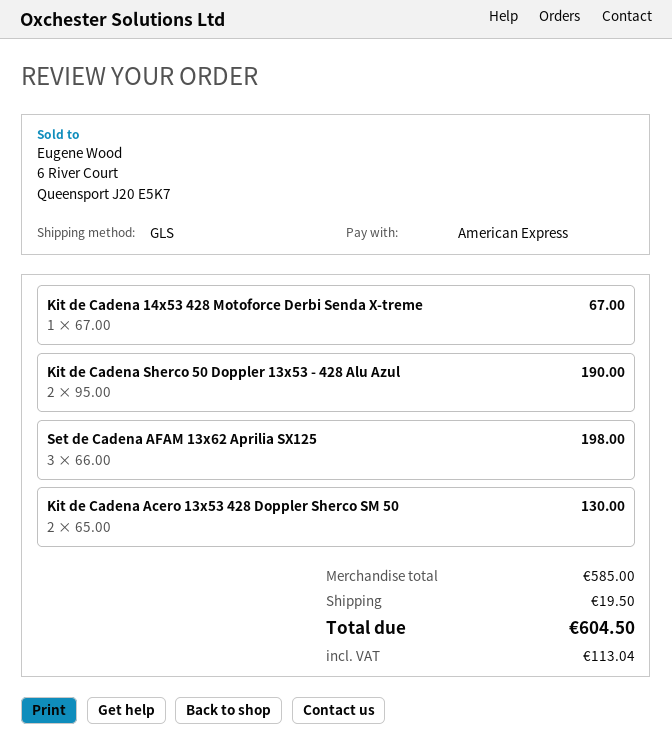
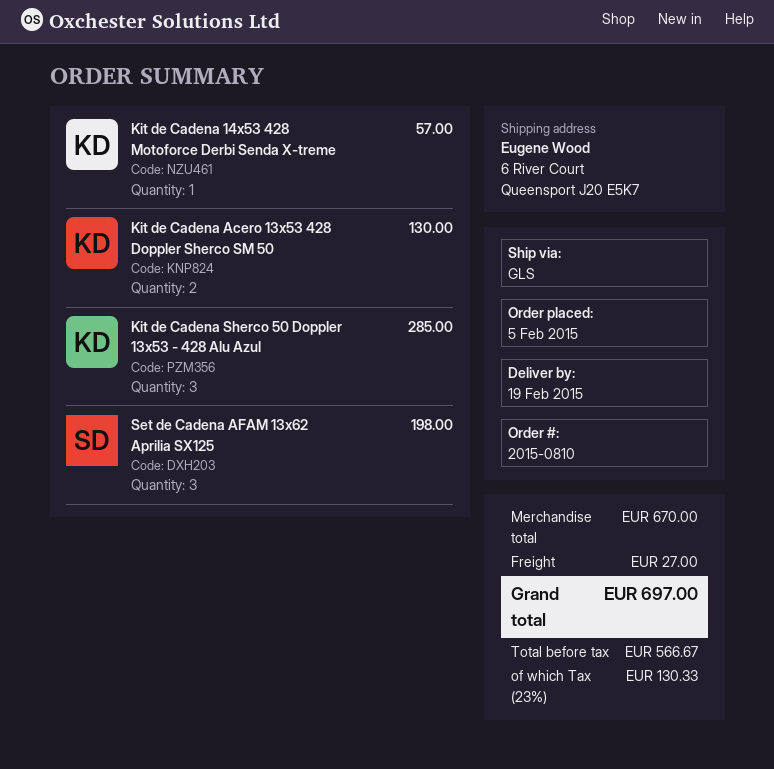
Kit de Cadena 14x53 428 Motoforce Derbi Senda X-treme: 1 for 67.00 -> 1 for 57.00
Kit de Cadena Sherco 50 Doppler 13x53 - 428 Alu Azul: 2 for 190.00 -> 3 for 285.00
subtotal: 585.00 -> 670.00
shipping: 19.50 -> 27.00
tax: 113.04 -> 130.33
total: 604.50 -> 697.00

